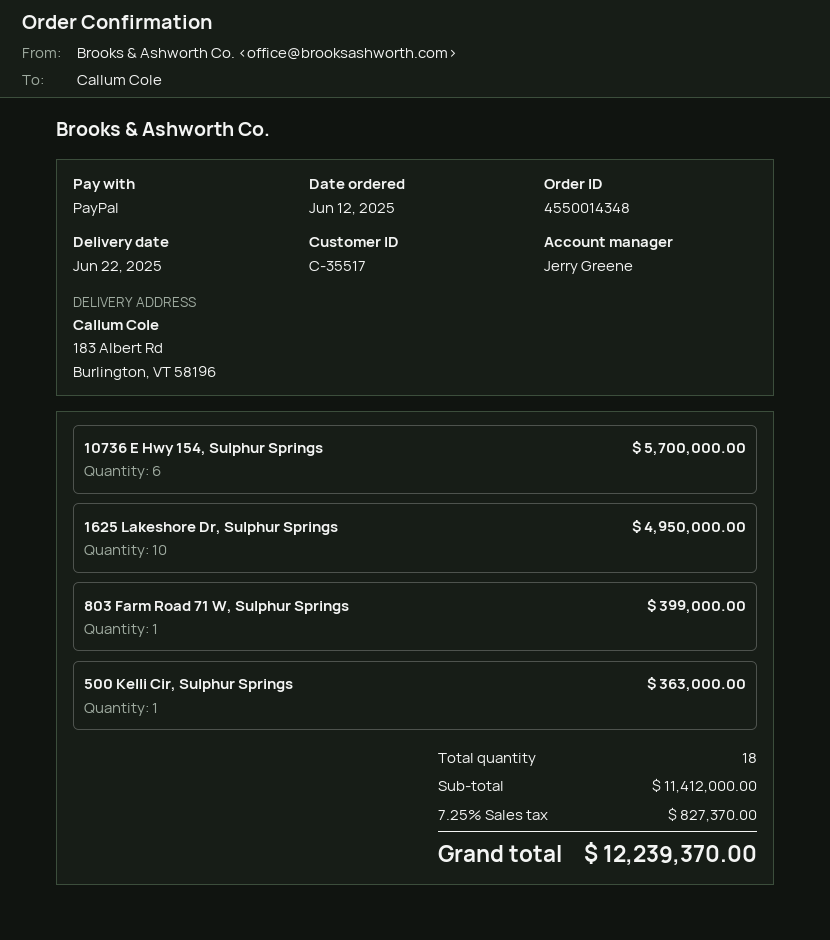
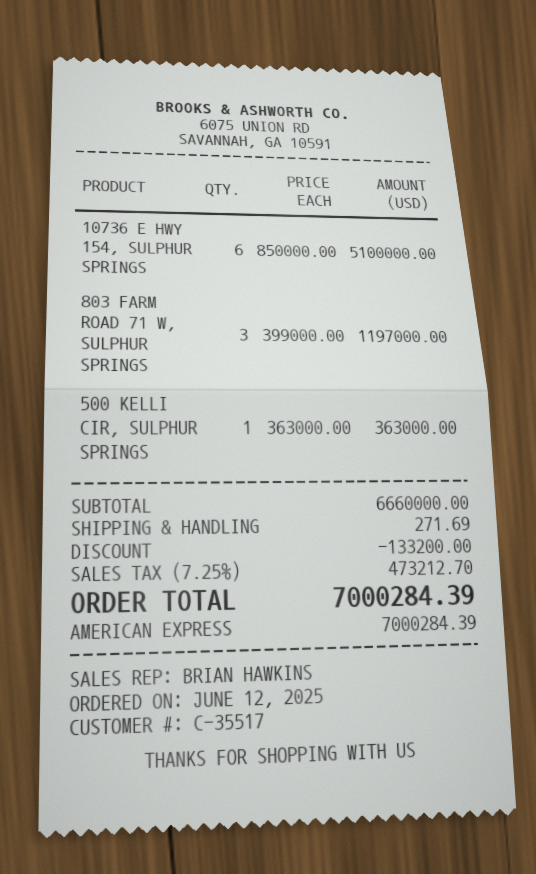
sales rep: Jerry Greene -> BRIAN HAWKINS
payment method: PayPal -> American Express
10736 E Hwy 154, Sulphur Springs: 6 for 5700000.00 -> 6 for 5100000.00
1625 Lakeshore Dr, Sulphur Springs: 10 for 4950000.00 -> none
803 Farm Road 71 W, Sulphur Springs: 1 for 399000.00 -> 3 for 1197000.00
subtotal: 11412000.00 -> 6660000.00
discount: none -> 133200.00
shipping: none -> 271.69
tax: 7.25% = 827370.00 -> 7.25% = 473212.70
total: 12239370.00 -> 7000284.39

